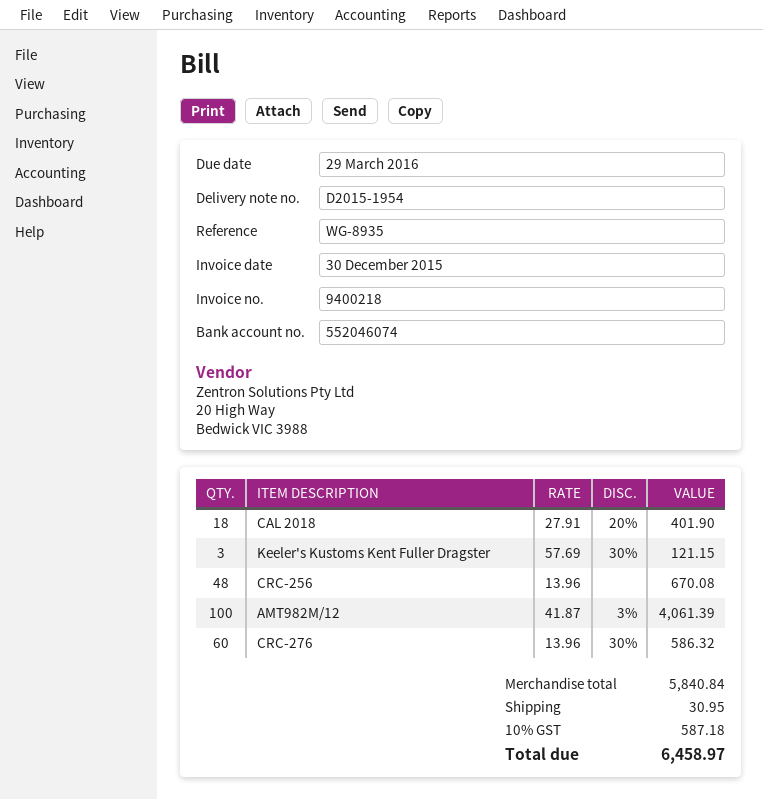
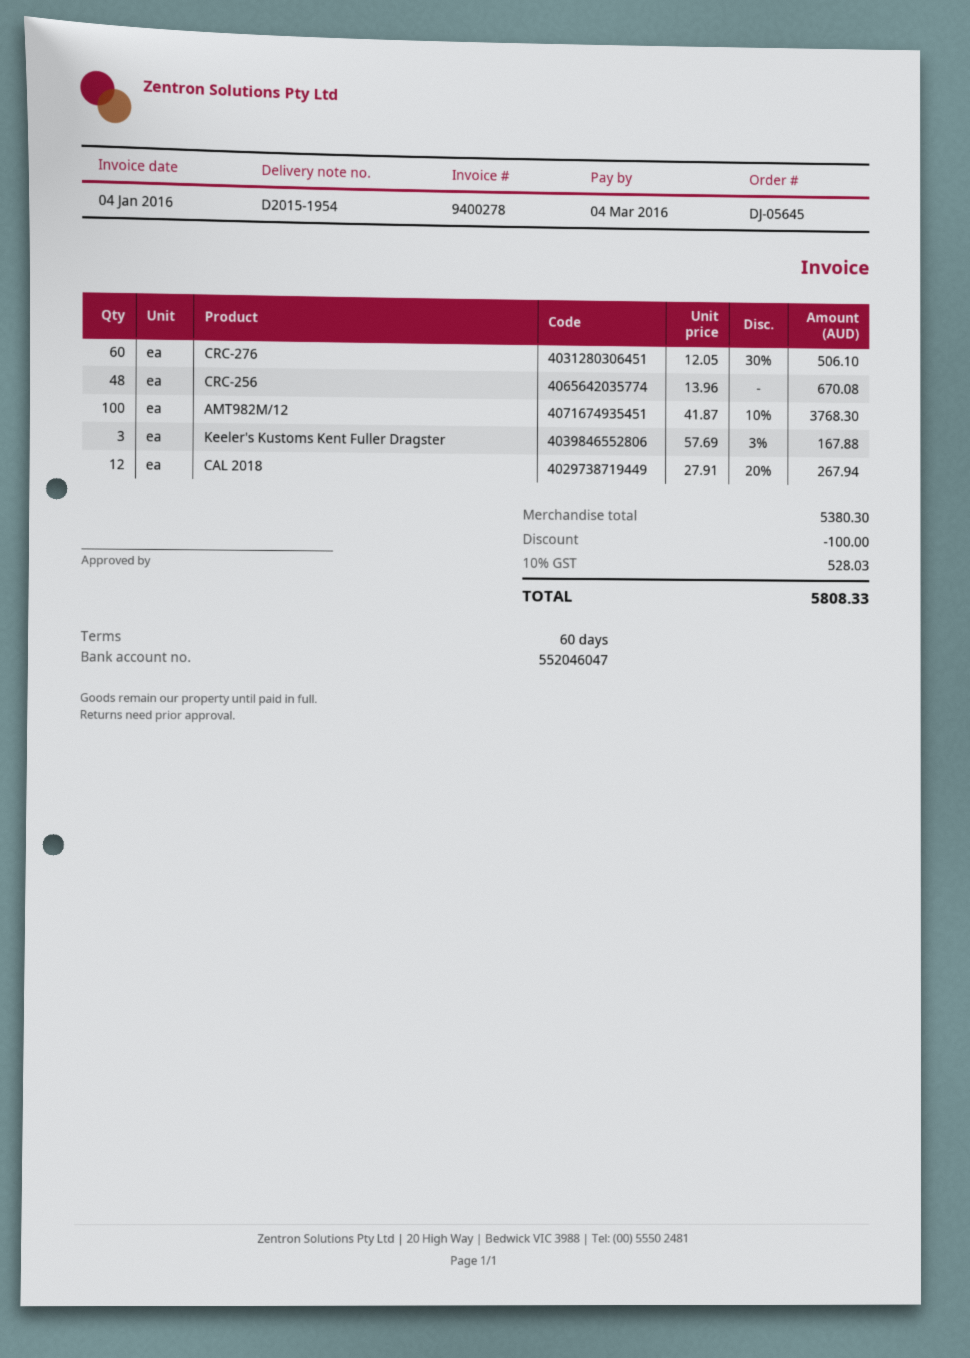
invoice number: 9400218 -> 9400278
invoice date: 2015-12-30 -> 2016-01-04
due date: 2016-03-29 -> 2016-03-04
bank account: 552046074 -> 552046047
CAL 2018: 18 x 27.91 - 20% = 401.90 -> 12 x 27.91 - 20% = 267.94
Keeler's Kustoms Kent Fuller Dragster: 3 x 57.69 - 30% = 121.15 -> 3 x 57.69 - 3% = 167.88
AMT982M/12: 100 x 41.87 - 3% = 4061.39 -> 100 x 41.87 - 10% = 3768.30
CRC-276: 60 x 13.96 - 30% = 586.32 -> 60 x 12.05 - 30% = 506.10
subtotal: 5840.84 -> 5380.30
discount: none -> 100.00
shipping: 30.95 -> none
tax: 10% = 587.18 -> 10% = 528.03
total: 6458.97 -> 5808.33

